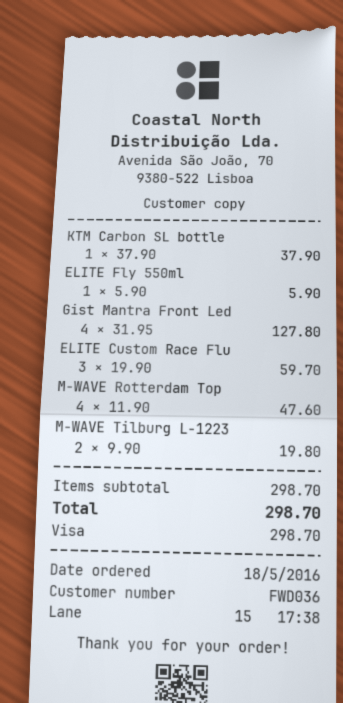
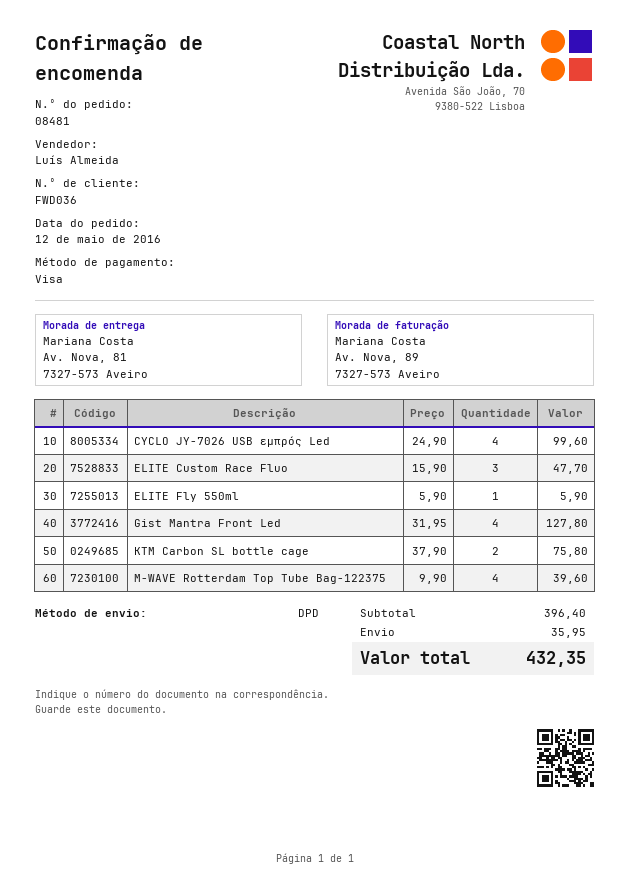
order date: 2016-05-18 -> 2016-05-12
KTM Carbon SL bottle: 1 x 37.90 = 37.90 -> 2 x 37.90 = 75.80
ELITE Custom Race Flu: 3 x 19.90 = 59.70 -> 3 x 15.90 = 47.70
M-WAVE Rotterdam Top: 4 x 11.90 = 47.60 -> 4 x 9.90 = 39.60
M-WAVE Tilburg L-1223: 2 x 9.90 = 19.80 -> none
CYCLO JY-7026 USB εμπρός Led: none -> 4 x 24.90 = 99.60
subtotal: 298.70 -> 396.40
shipping: none -> 35.95
total: 298.70 -> 432.35

